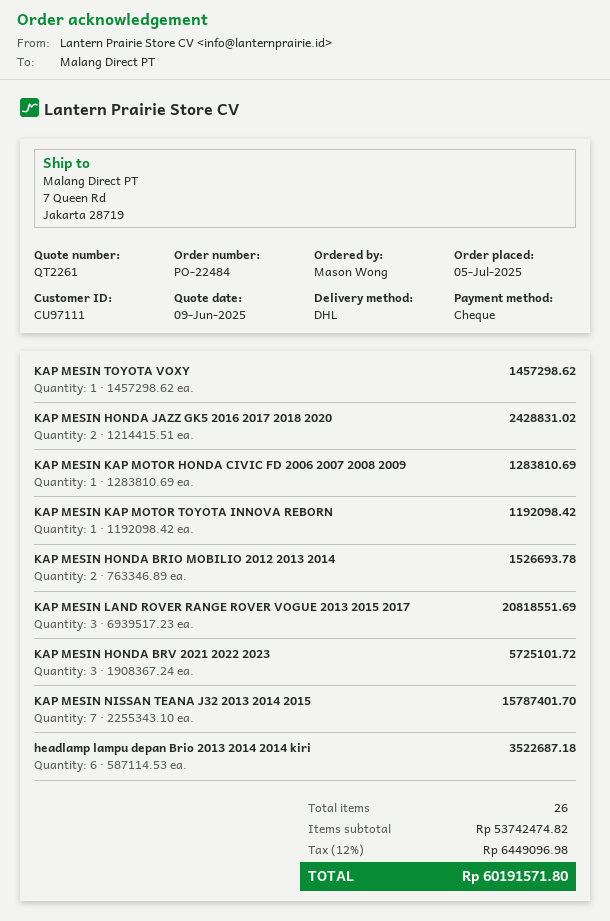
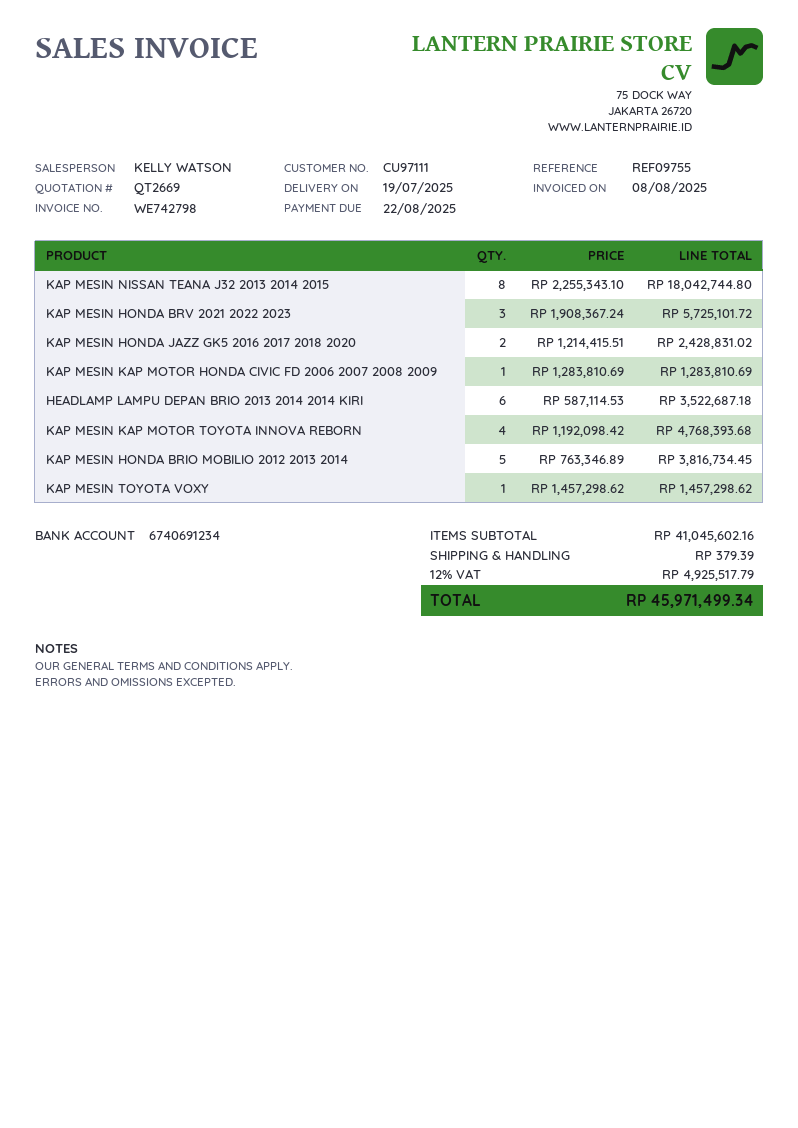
quote number: QT2261 -> QT2669
KAP MESIN KAP MOTOR TOYOTA INNOVA REBORN: 1 x 1192098.42 = 1192098.42 -> 4 x 1192098.42 = 4768393.68
KAP MESIN HONDA BRIO MOBILIO 2012 2013 2014: 2 x 763346.89 = 1526693.78 -> 5 x 763346.89 = 3816734.45
KAP MESIN LAND ROVER RANGE ROVER VOGUE 2013 2015 2017: 3 x 6939517.23 = 20818551.69 -> none
KAP MESIN NISSAN TEANA J32 2013 2014 2015: 7 x 2255343.10 = 15787401.70 -> 8 x 2255343.10 = 18042744.80
subtotal: 53742474.82 -> 41045602.16
shipping: none -> 379.39
tax: 12% = 6449096.98 -> 12% = 4925517.79
total: 60191571.80 -> 45971499.34

